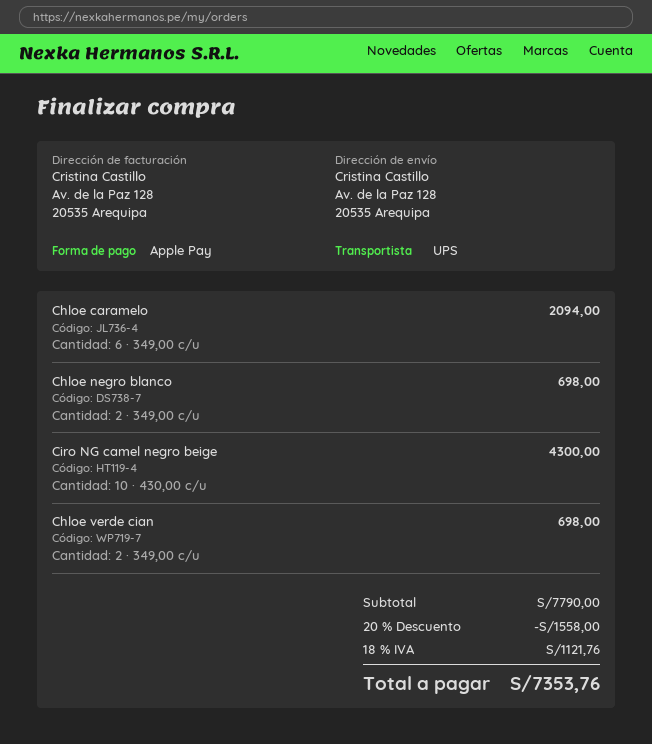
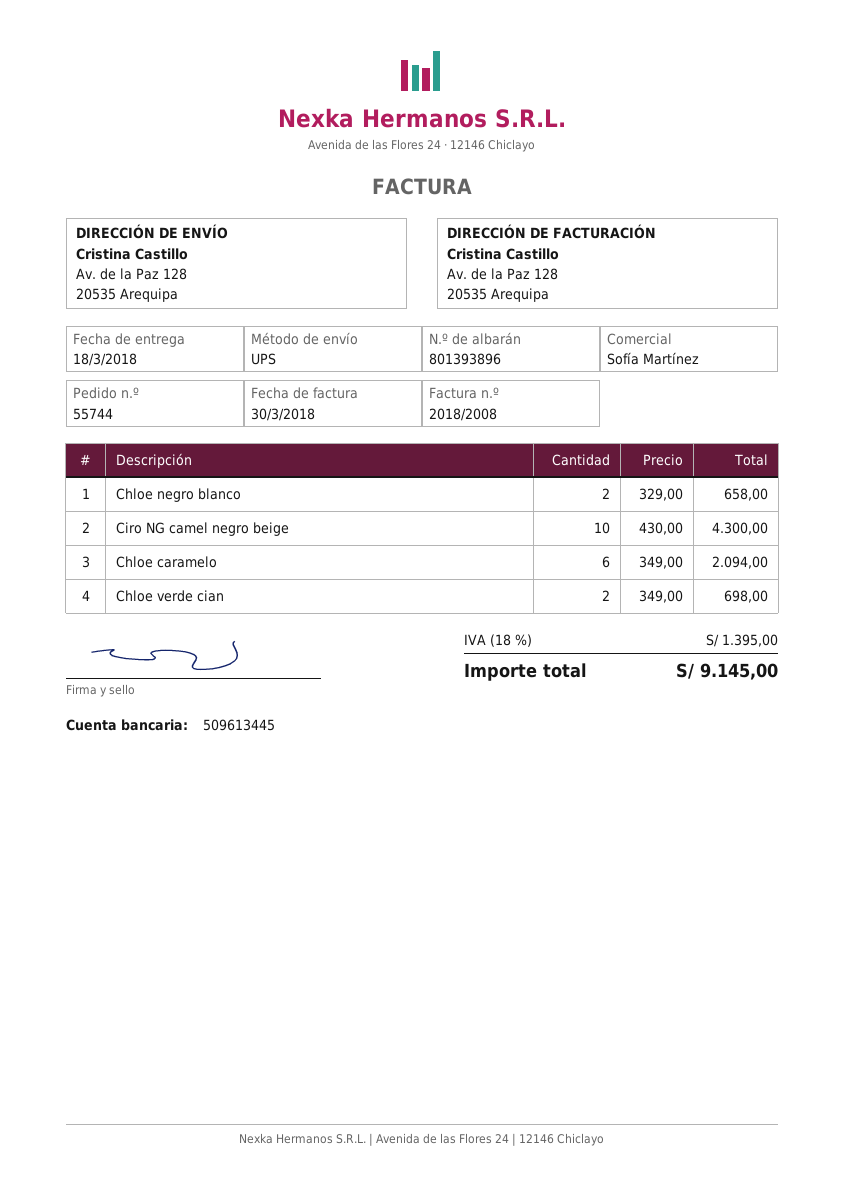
Chloe negro blanco: 2 x 349.00 = 698.00 -> 2 x 329.00 = 658.00
discount: 20% = 1558.00 -> none
tax: 18% = 1121.76 -> 18% = 1395.00
total: 7353.76 -> 9145.00

